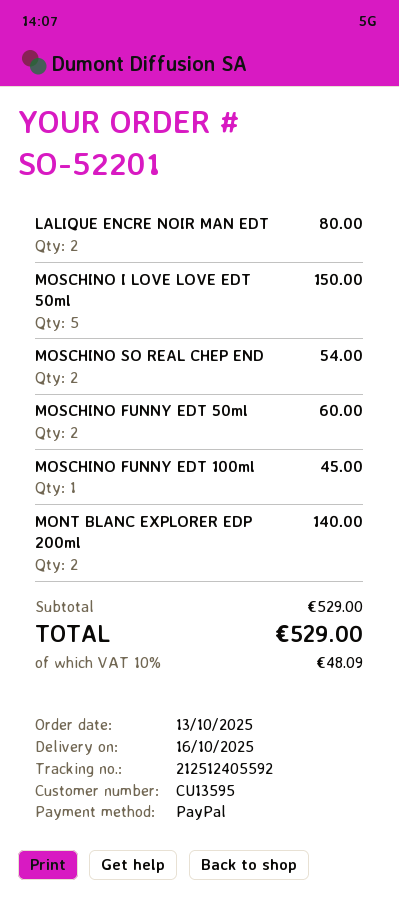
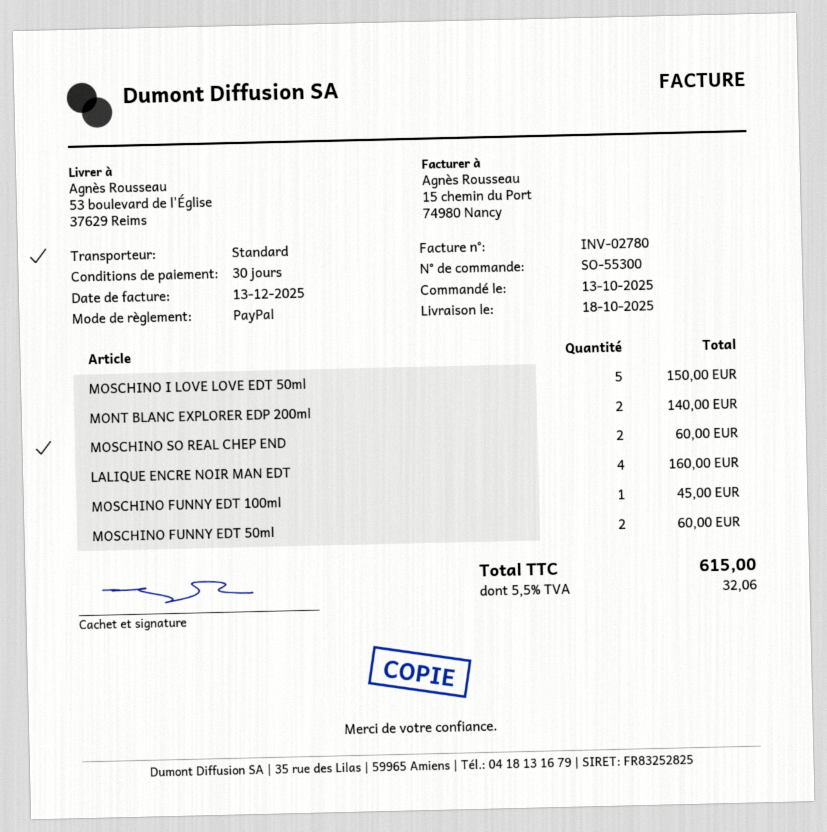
order number: SO-52201 -> SO-55300
delivery date: 2025-10-16 -> 2025-10-18
LALIQUE ENCRE NOIR MAN EDT: 2 for 80.00 -> 4 for 160.00
MOSCHINO SO REAL CHEP END: 2 for 54.00 -> 2 for 60.00
tax: 10% = 48.09 -> 5.5% = 32.06
total: 529.00 -> 615.00

